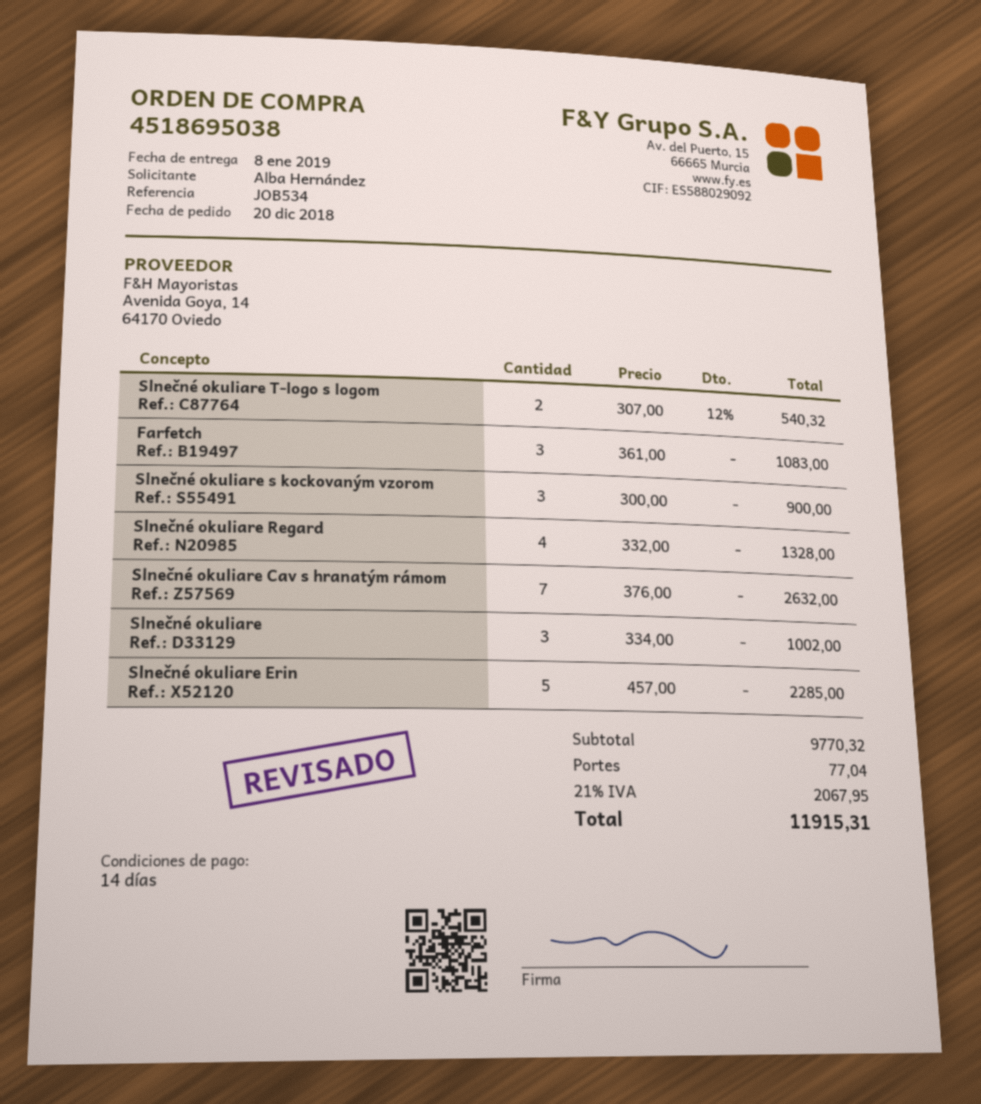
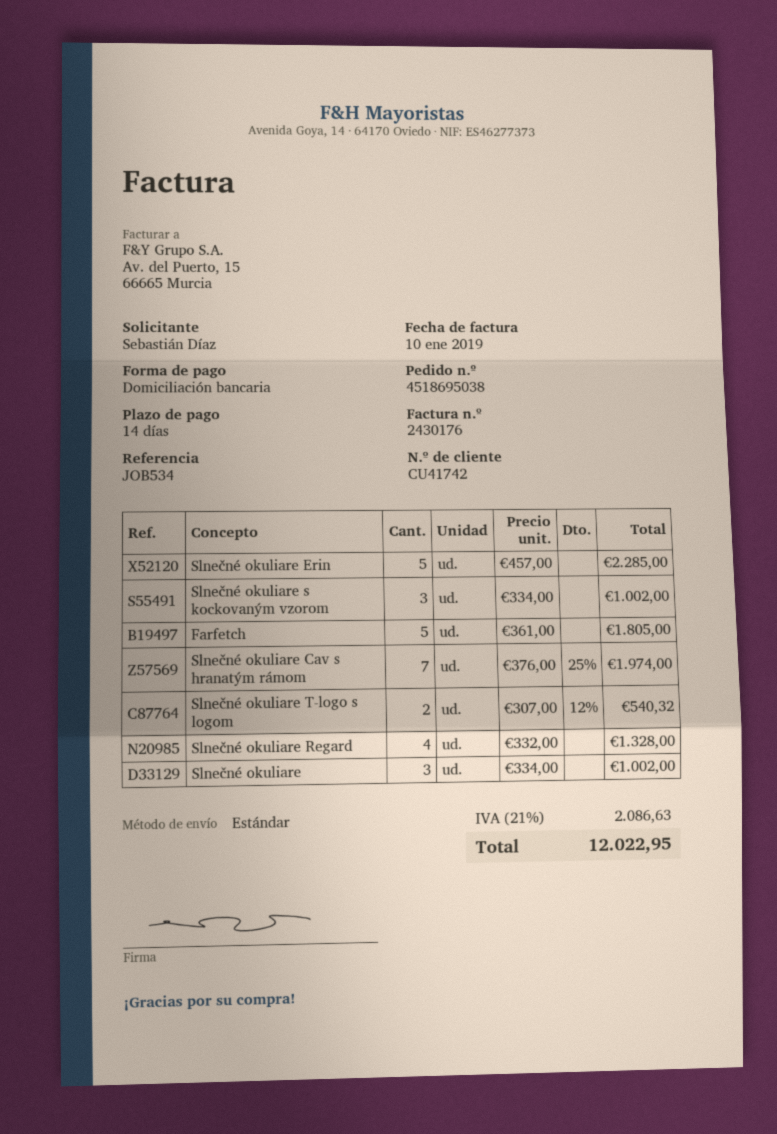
ordered by: Alba Hernández -> Sebastián Díaz
Farfetch: 3 x 361.00 = 1083.00 -> 5 x 361.00 = 1805.00
Slnečné okuliare s kockovaným vzorom: 3 x 300.00 = 900.00 -> 3 x 334.00 = 1002.00
Slnečné okuliare Cav s hranatým rámom: 7 x 376.00 = 2632.00 -> 7 x 376.00 - 25% = 1974.00
shipping: 77.04 -> none
tax: 21% = 2067.95 -> 21% = 2086.63
total: 11915.31 -> 12022.95

